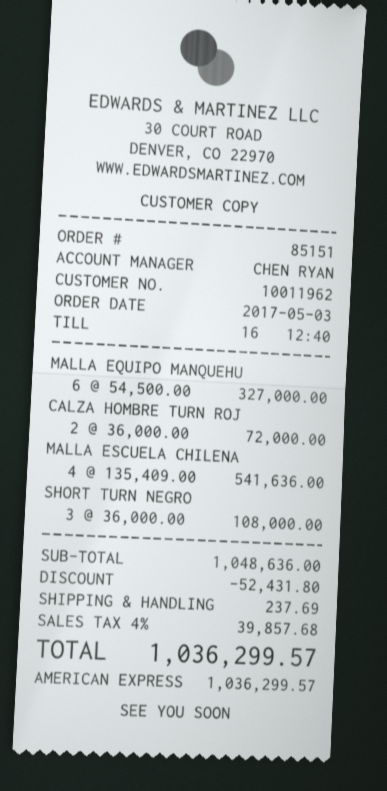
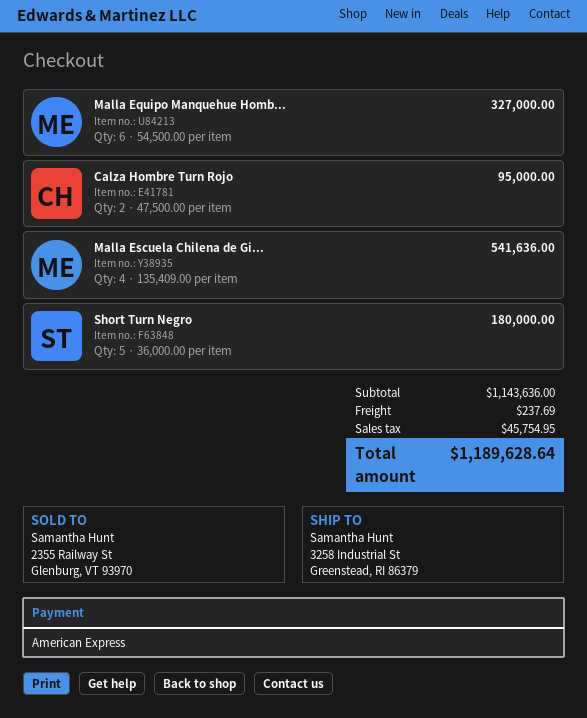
CALZA HOMBRE TURN ROJ: 2 x 36000.00 = 72000.00 -> 2 x 47500.00 = 95000.00
SHORT TURN NEGRO: 3 x 36000.00 = 108000.00 -> 5 x 36000.00 = 180000.00
subtotal: 1048636.00 -> 1143636.00
discount: 52431.80 -> none
tax: 39857.68 -> 45754.95
total: 1036299.57 -> 1189628.64

